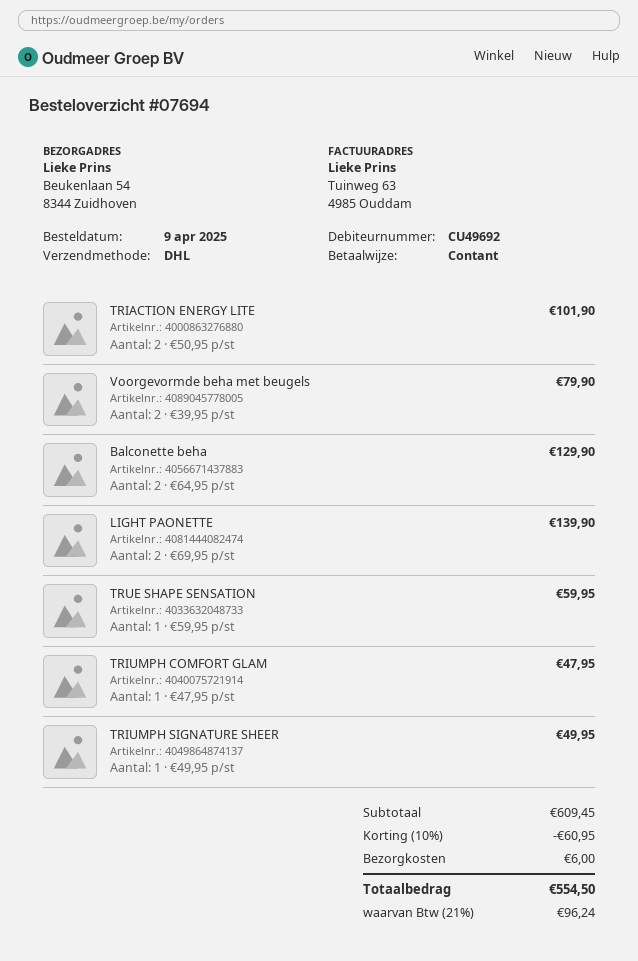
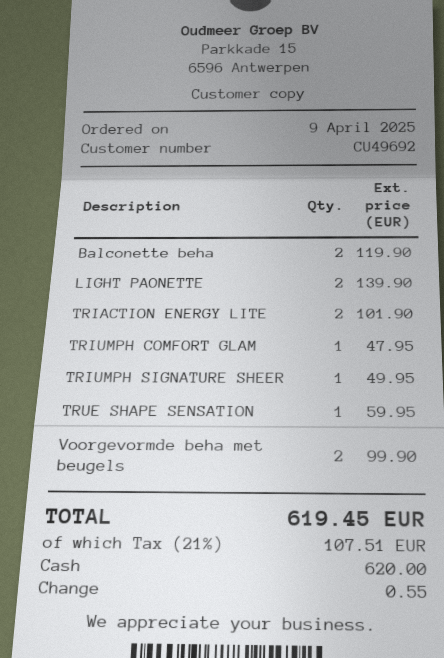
Voorgevormde beha met beugels: 2 for 79.90 -> 2 for 99.90
Balconette beha: 2 for 129.90 -> 2 for 119.90
discount: 10% = 60.95 -> none
shipping: 6.00 -> none
tax: 21% = 96.24 -> 21% = 107.51
total: 554.50 -> 619.45

